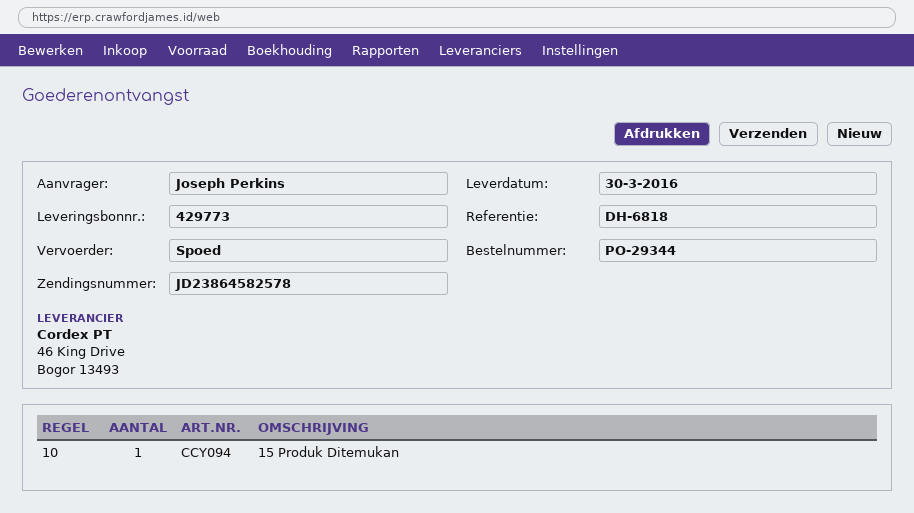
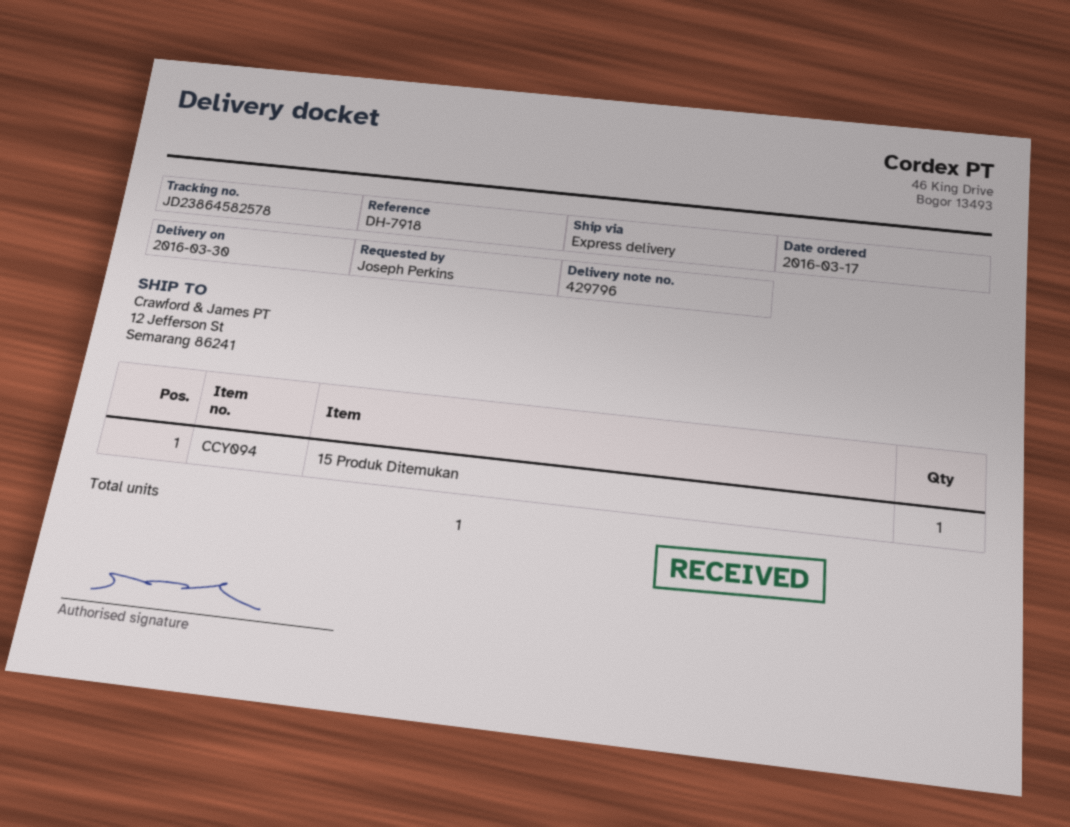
delivery note number: 429773 -> 429796
reference: DH-6818 -> DH-7918

